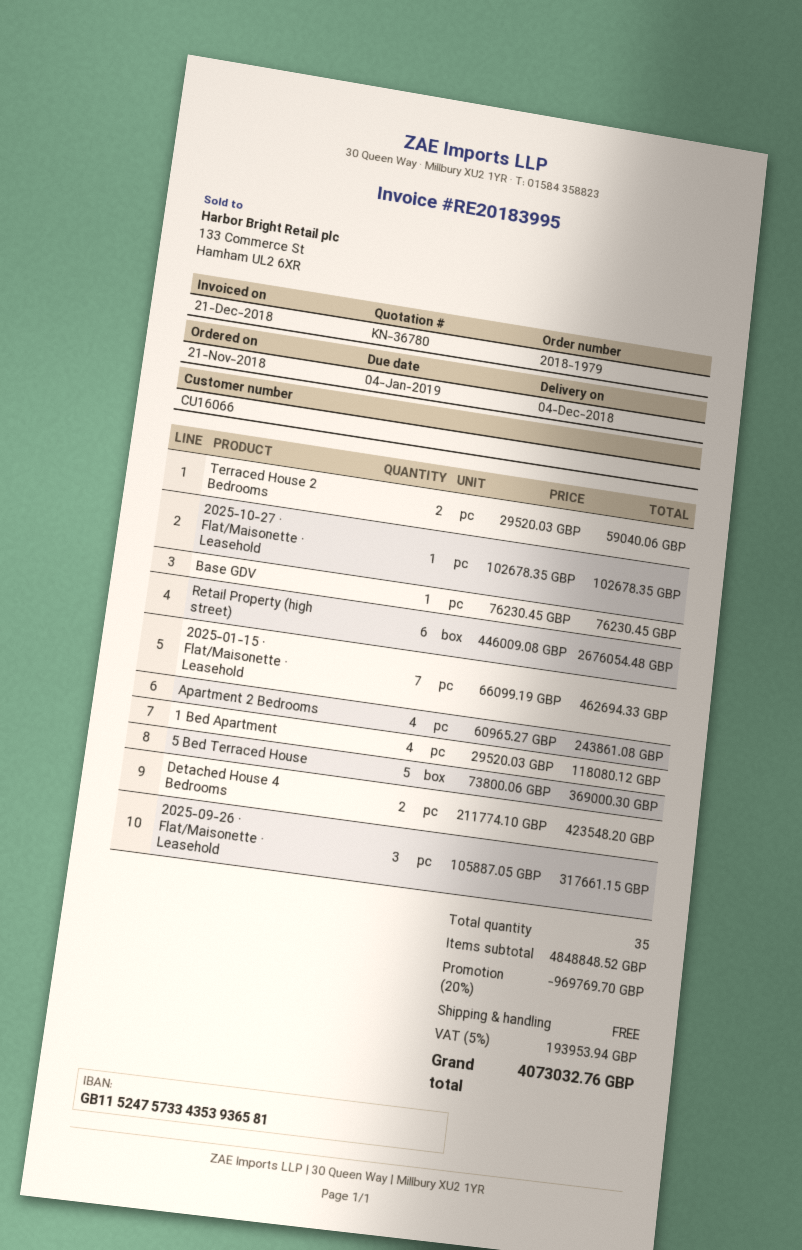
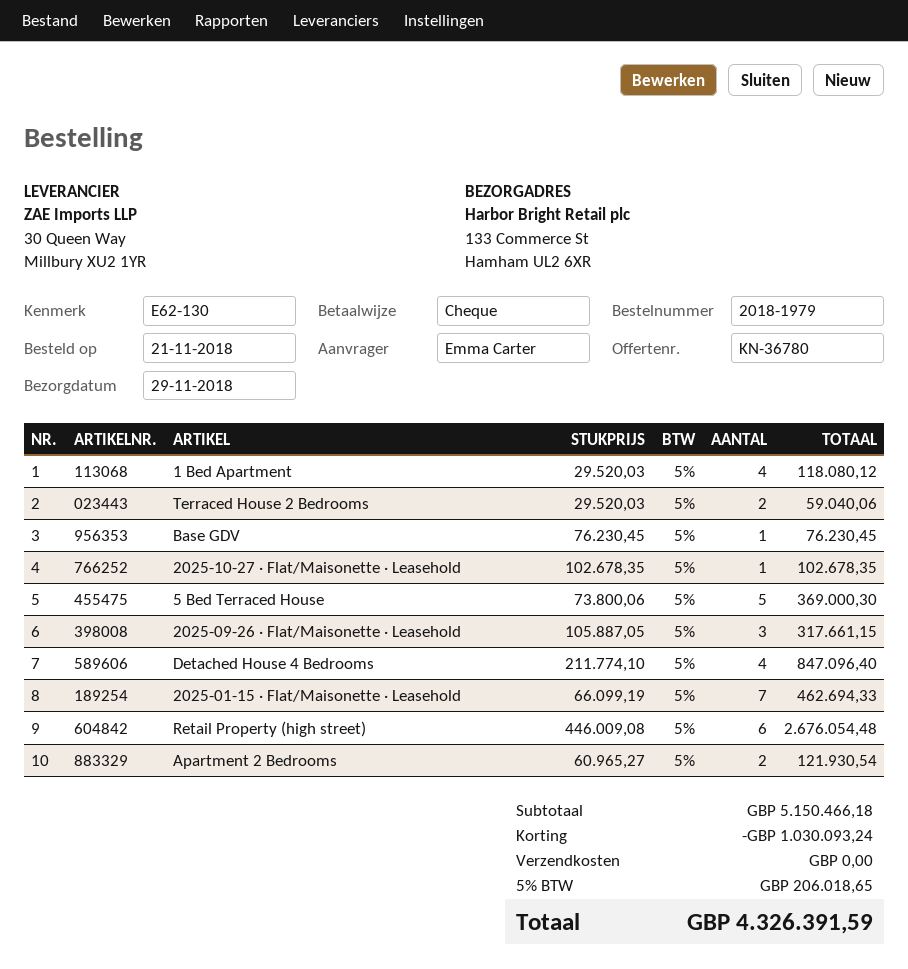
delivery date: 2018-12-04 -> 2018-11-29
Apartment 2 Bedrooms: 4 x 60965.27 = 243861.08 -> 2 x 60965.27 = 121930.54
Detached House 4 Bedrooms: 2 x 211774.10 = 423548.20 -> 4 x 211774.10 = 847096.40
subtotal: 4848848.52 -> 5150466.18
discount: 969769.70 -> 1030093.24
tax: 5% = 193953.94 -> 5% = 206018.65
total: 4073032.76 -> 4326391.59

